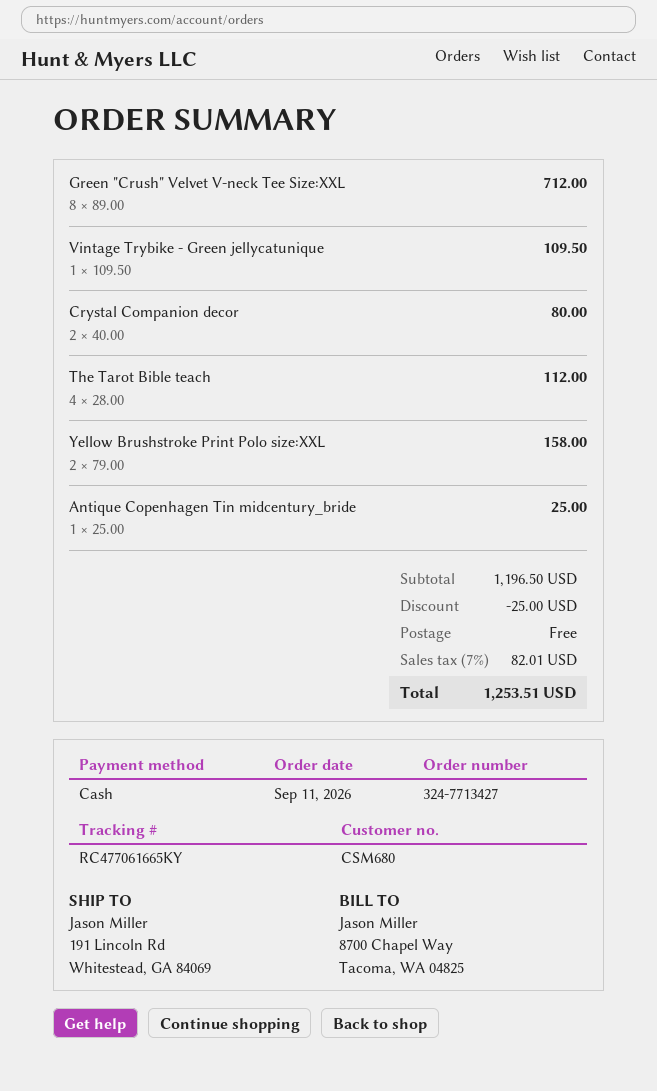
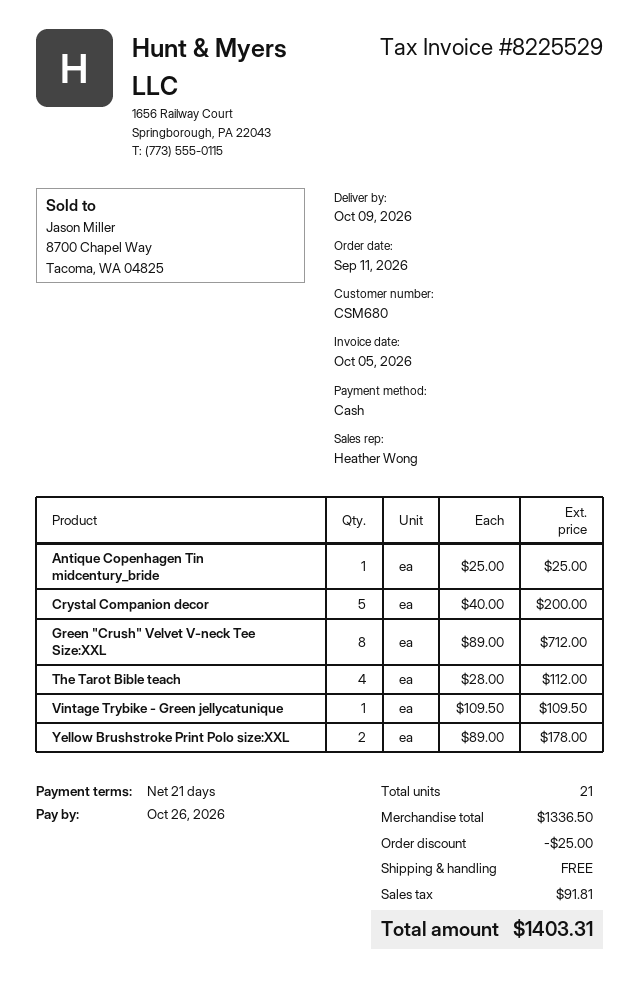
Crystal Companion decor: 2 x 40.00 = 80.00 -> 5 x 40.00 = 200.00
Yellow Brushstroke Print Polo size:XXL: 2 x 79.00 = 158.00 -> 2 x 89.00 = 178.00
subtotal: 1196.50 -> 1336.50
tax: 82.01 -> 91.81
total: 1253.51 -> 1403.31

